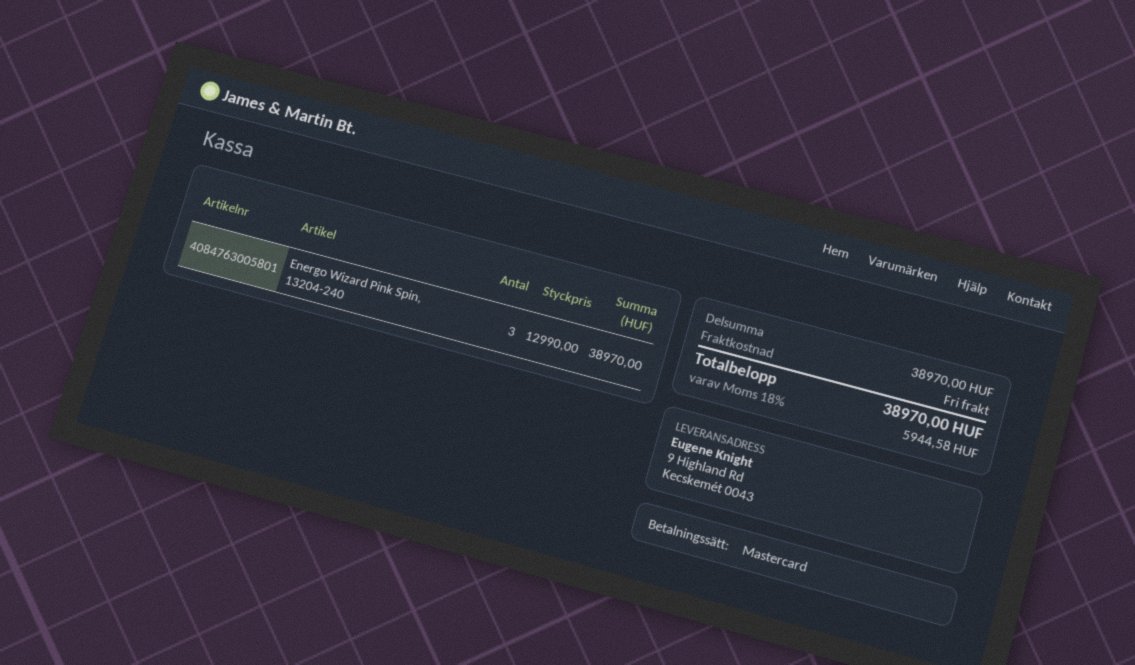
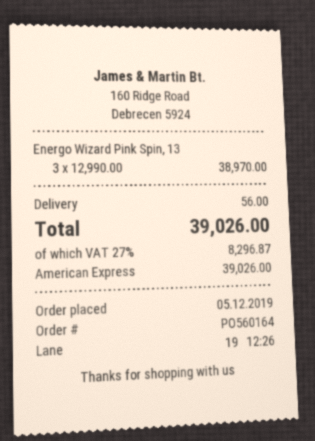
payment method: Mastercard -> American Express
shipping: 0.00 -> 56.00
tax: 18% = 5944.58 -> 27% = 8296.87
total: 38970.00 -> 39026.00

